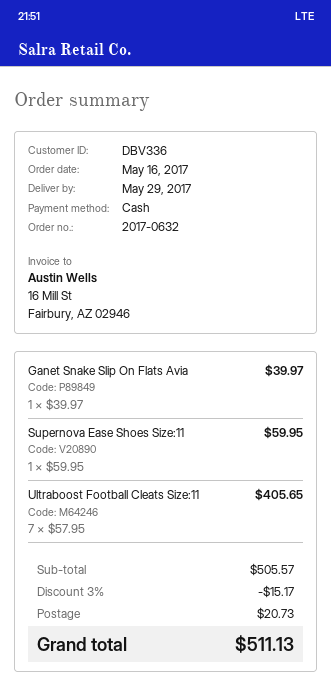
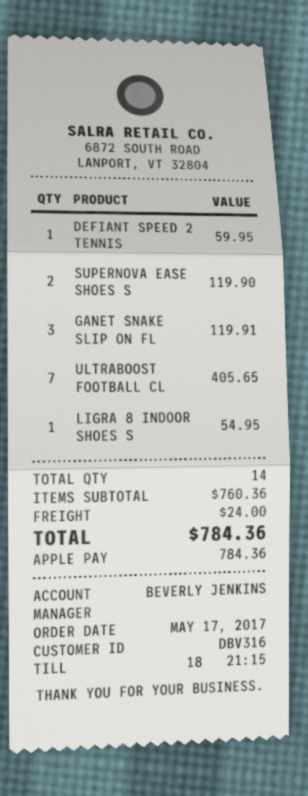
order date: 2017-05-16 -> 2017-05-17
customer number: DBV336 -> DBV316
payment method: cash -> Apple Pay
Ganet Snake Slip On Flats Avia: 1 for 39.97 -> 3 for 119.91
Supernova Ease Shoes Size:11: 1 for 59.95 -> 2 for 119.90
DEFIANT SPEED 2 TENNIS: none -> 1 for 59.95
LIGRA 8 INDOOR SHOES S: none -> 1 for 54.95
subtotal: 505.57 -> 760.36
discount: 3% = 15.17 -> none
shipping: 20.73 -> 24.00
total: 511.13 -> 784.36

